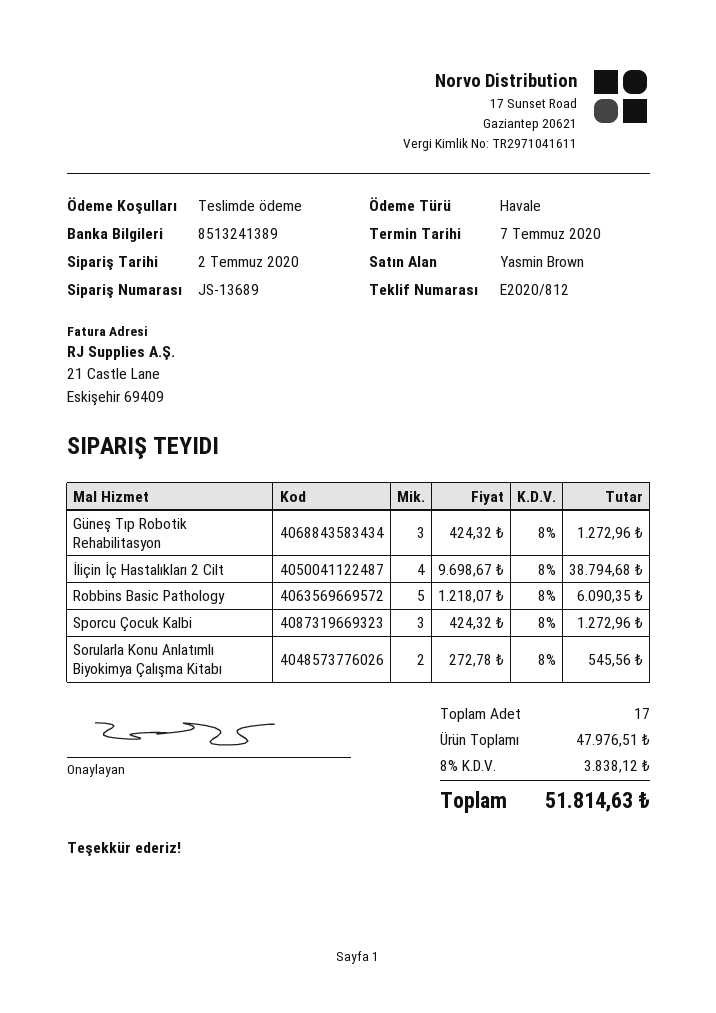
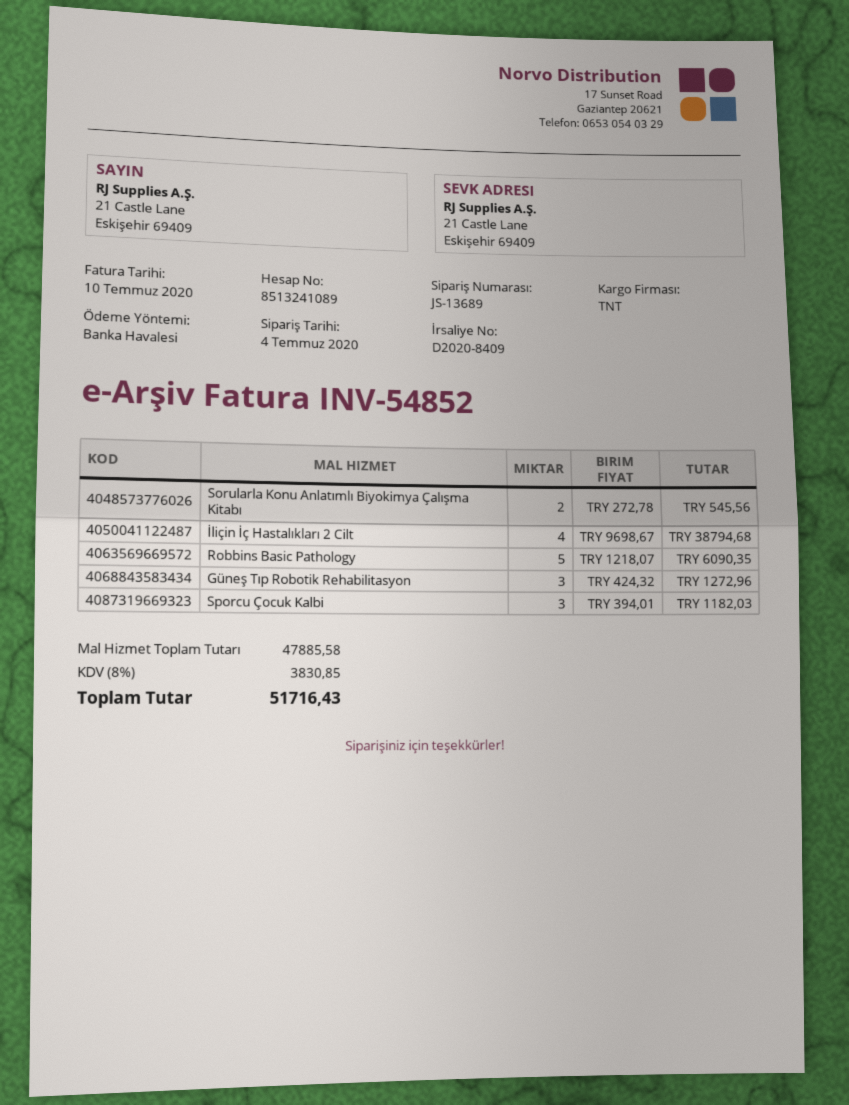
order date: 2020-07-02 -> 2020-07-04
bank account: 8513241389 -> 8513241089
Sporcu Çocuk Kalbi: 3 x 424.32 = 1272.96 -> 3 x 394.01 = 1182.03
subtotal: 47976.51 -> 47885.58
tax: 8% = 3838.12 -> 8% = 3830.85
total: 51814.63 -> 51716.43

